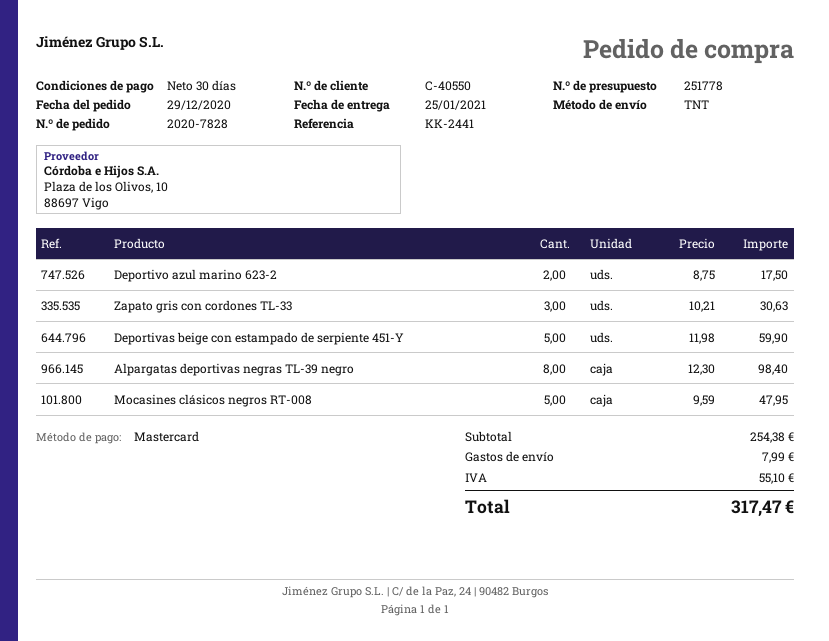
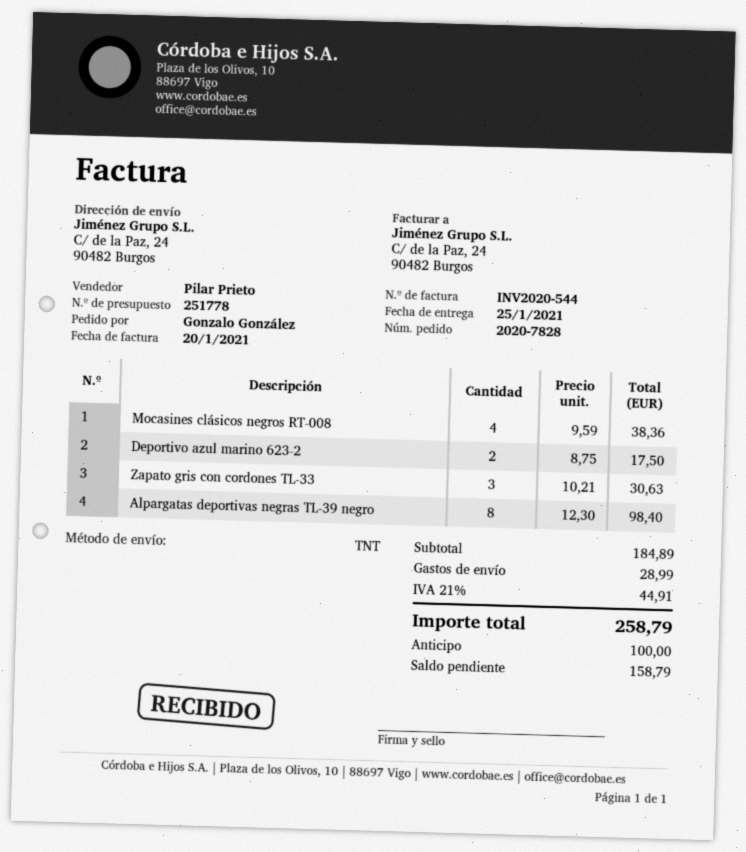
Deportivas beige con estampado de serpiente 451-Y: 5 x 11.98 = 59.90 -> none
Mocasines clásicos negros RT-008: 5 x 9.59 = 47.95 -> 4 x 9.59 = 38.36
subtotal: 254.38 -> 184.89
shipping: 7.99 -> 28.99
tax: 55.10 -> 44.91
total: 317.47 -> 258.79

